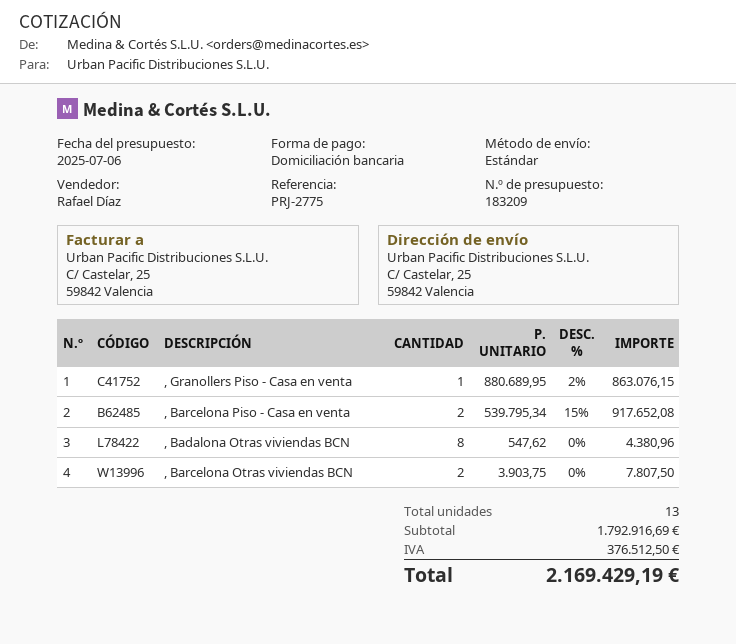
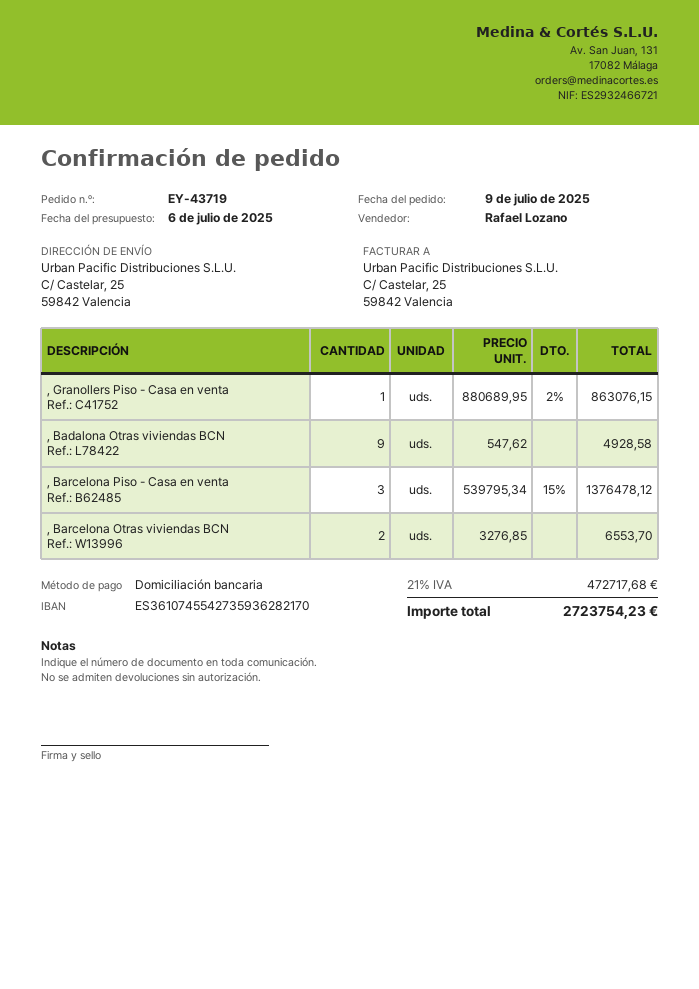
sales rep: Rafael Díaz -> Rafael Lozano
, Barcelona Piso - Casa en venta: 2 x 539795.34 - 15% = 917652.08 -> 3 x 539795.34 - 15% = 1376478.12
, Badalona Otras viviendas BCN: 8 x 547.62 = 4380.96 -> 9 x 547.62 = 4928.58
, Barcelona Otras viviendas BCN: 2 x 3903.75 = 7807.50 -> 2 x 3276.85 = 6553.70
tax: 376512.50 -> 472717.68
total: 2169429.19 -> 2723754.23

